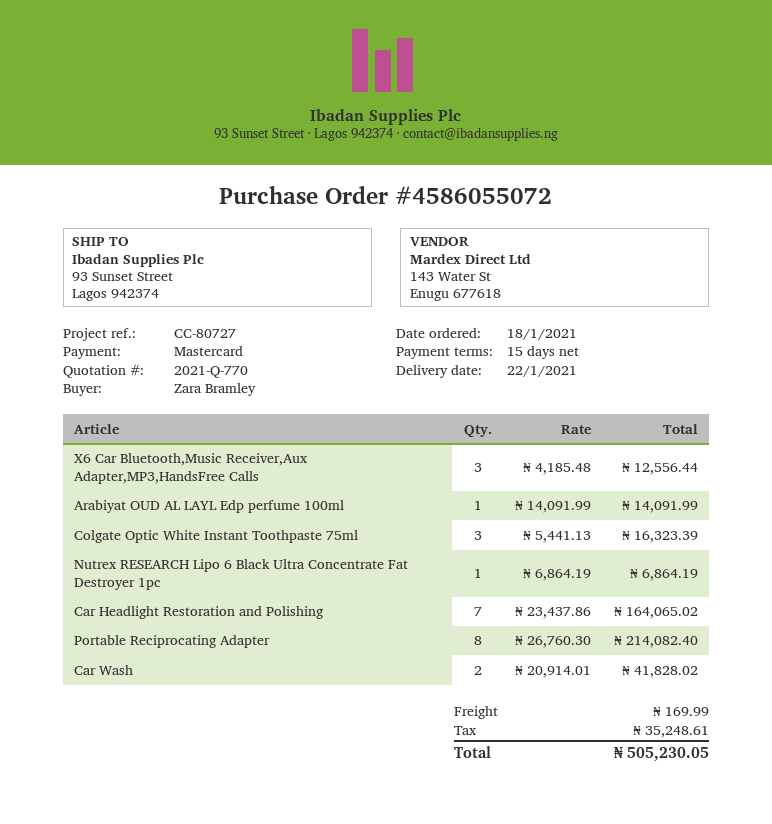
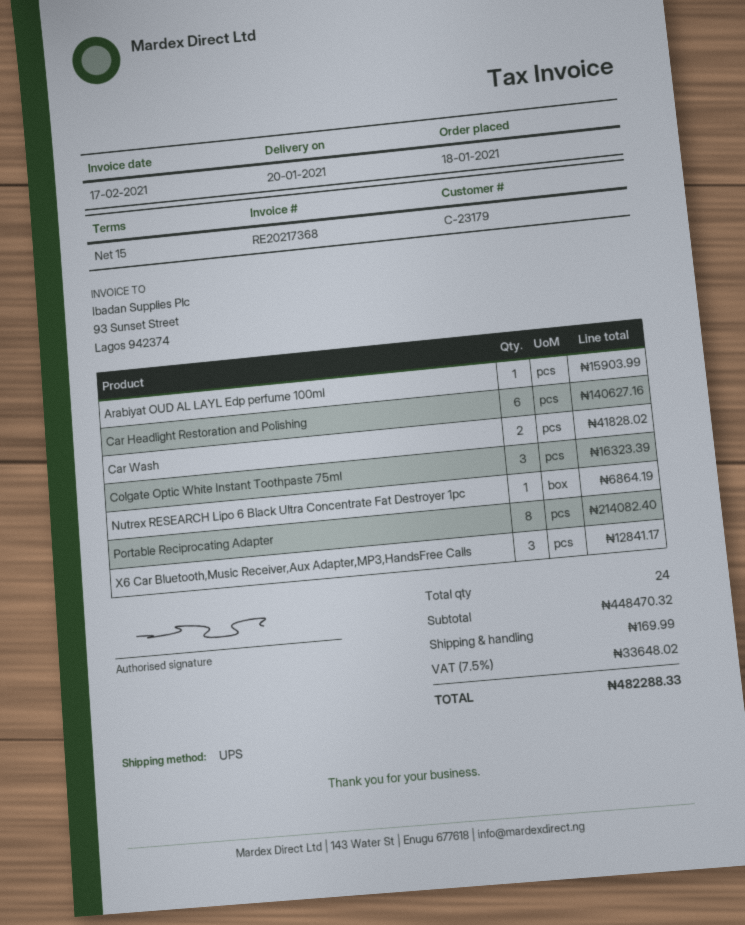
delivery date: 2021-01-22 -> 2021-01-20
X6 Car Bluetooth,Music Receiver,Aux Adapter,MP3,HandsFree Calls: 3 for 12556.44 -> 3 for 12841.17
Arabiyat OUD AL LAYL Edp perfume 100ml: 1 for 14091.99 -> 1 for 15903.99
Car Headlight Restoration and Polishing: 7 for 164065.02 -> 6 for 140627.16
tax: 35248.61 -> 33648.02
total: 505230.05 -> 482288.33

